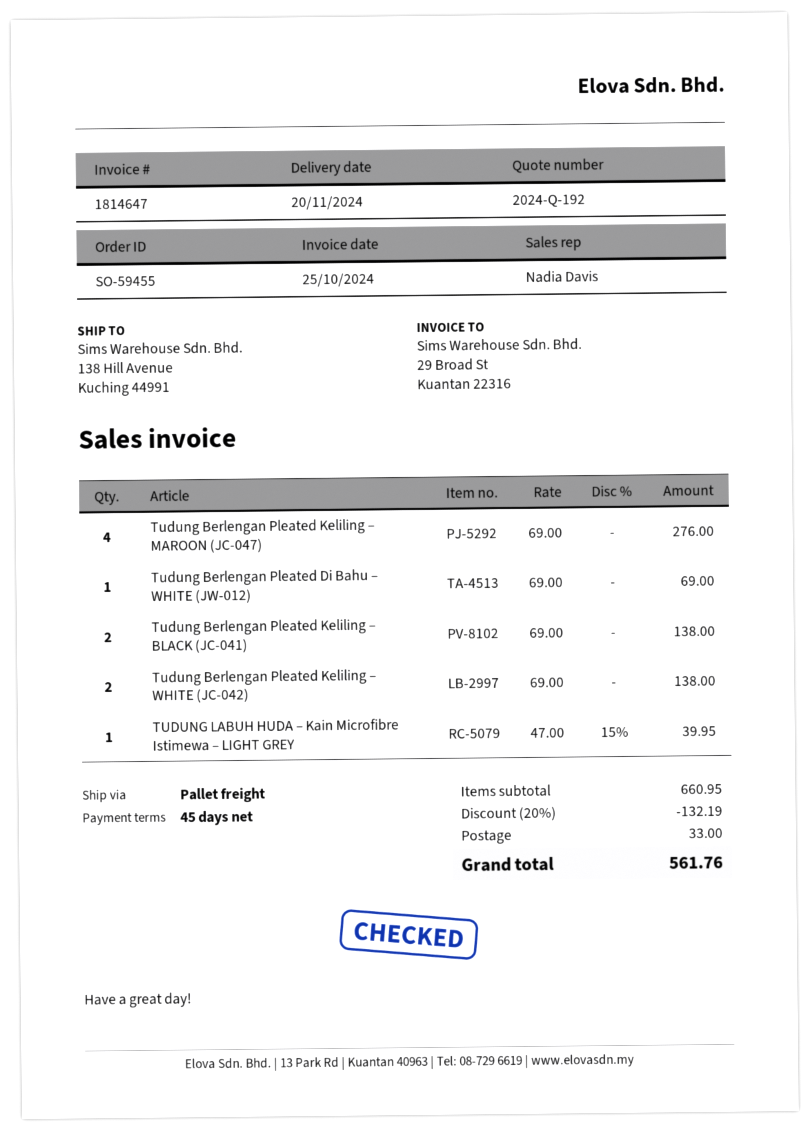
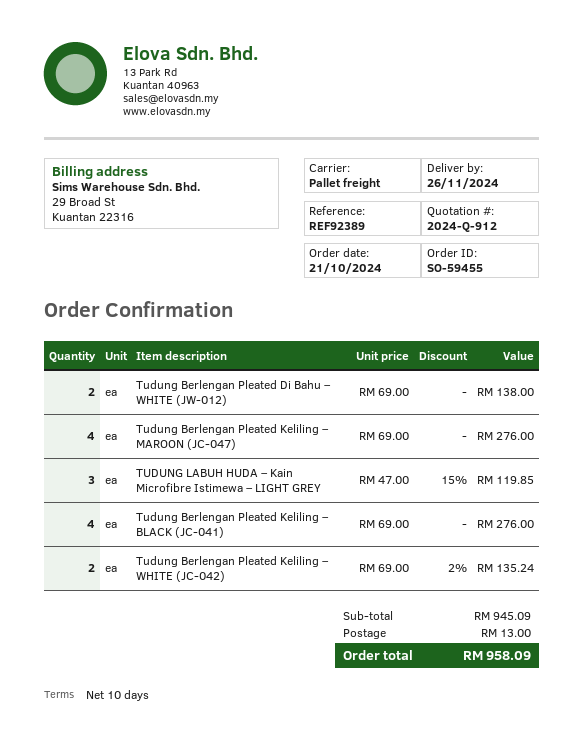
quote number: 2024-Q-192 -> 2024-Q-912
delivery date: 2024-11-20 -> 2024-11-26
payment terms: 45 days -> 10 days
Tudung Berlengan Pleated Di Bahu – WHITE (JW-012): 1 x 69.00 = 69.00 -> 2 x 69.00 = 138.00
Tudung Berlengan Pleated Keliling – BLACK (JC-041): 2 x 69.00 = 138.00 -> 4 x 69.00 = 276.00
Tudung Berlengan Pleated Keliling – WHITE (JC-042): 2 x 69.00 = 138.00 -> 2 x 69.00 - 2% = 135.24
TUDUNG LABUH HUDA – Kain Microfibre Istimewa – LIGHT GREY: 1 x 47.00 - 15% = 39.95 -> 3 x 47.00 - 15% = 119.85
subtotal: 660.95 -> 945.09
discount: 20% = 132.19 -> none
shipping: 33.00 -> 13.00
total: 561.76 -> 958.09

